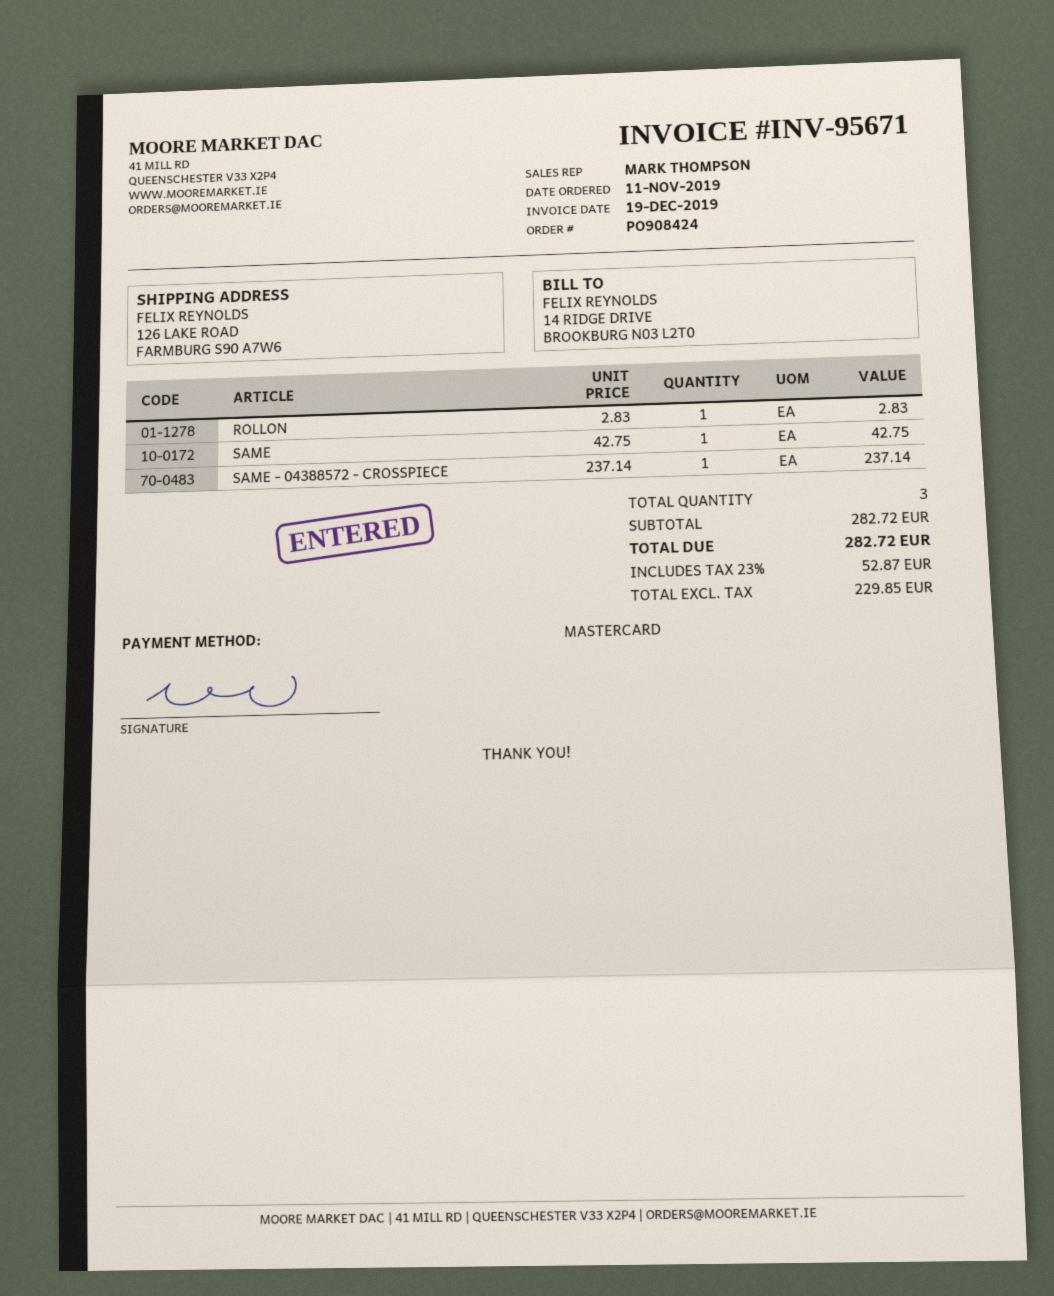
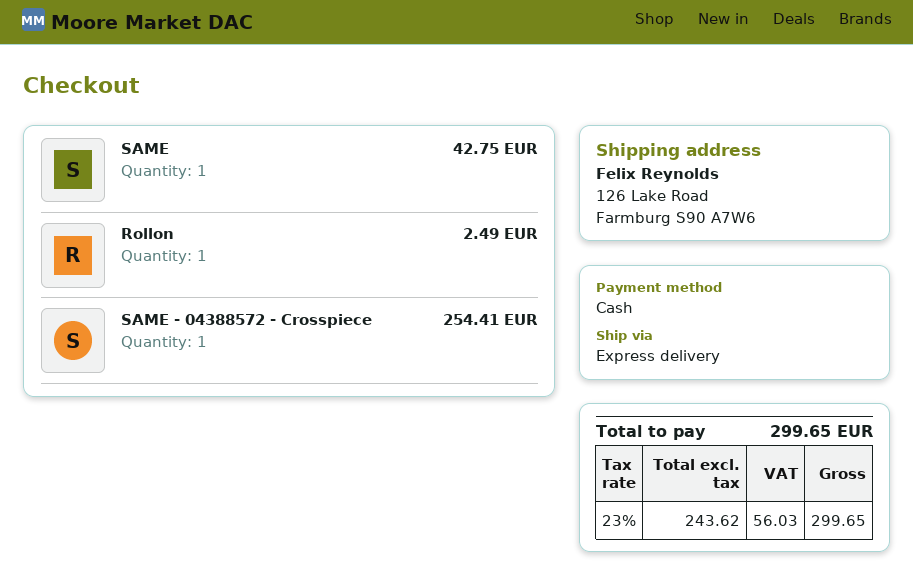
payment method: Mastercard -> cash
ROLLON: 1 for 2.83 -> 1 for 2.49
SAME - 04388572 - CROSSPIECE: 1 for 237.14 -> 1 for 254.41
net: 229.85 -> 243.62
tax: 23% = 52.87 -> 23% = 56.03
total: 282.72 -> 299.65

